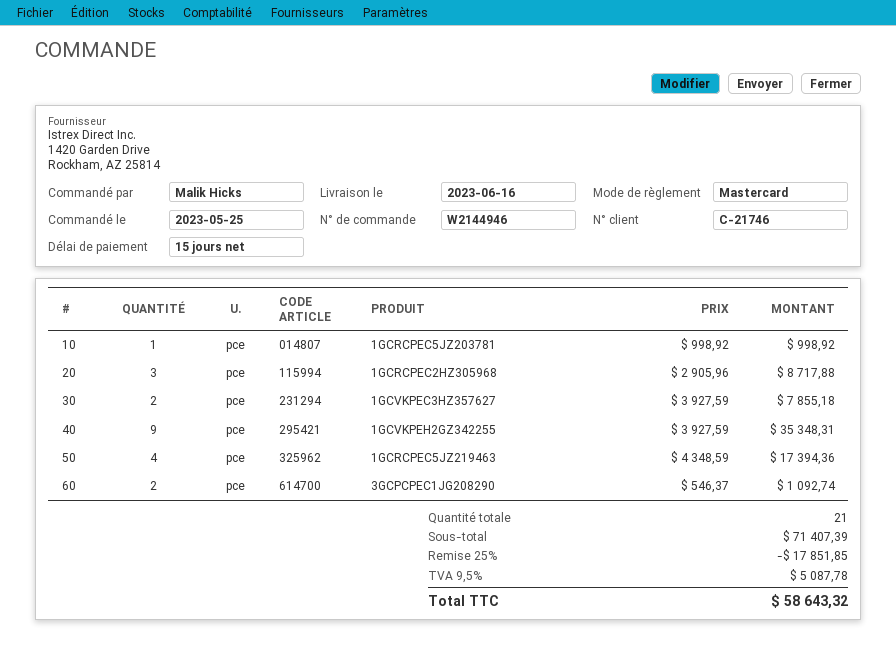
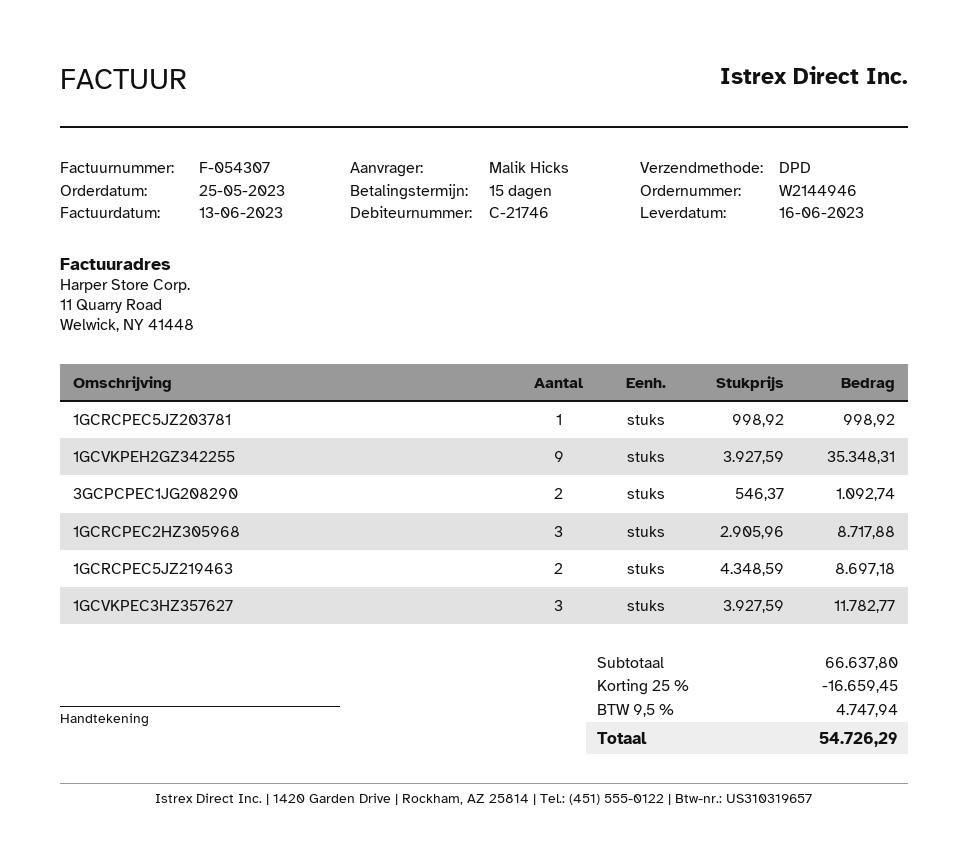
1GCVKPEC3HZ357627: 2 x 3927.59 = 7855.18 -> 3 x 3927.59 = 11782.77
1GCRCPEC5JZ219463: 4 x 4348.59 = 17394.36 -> 2 x 4348.59 = 8697.18
subtotal: 71407.39 -> 66637.80
discount: 25% = 17851.85 -> 25% = 16659.45
tax: 9.5% = 5087.78 -> 9.5% = 4747.94
total: 58643.32 -> 54726.29

